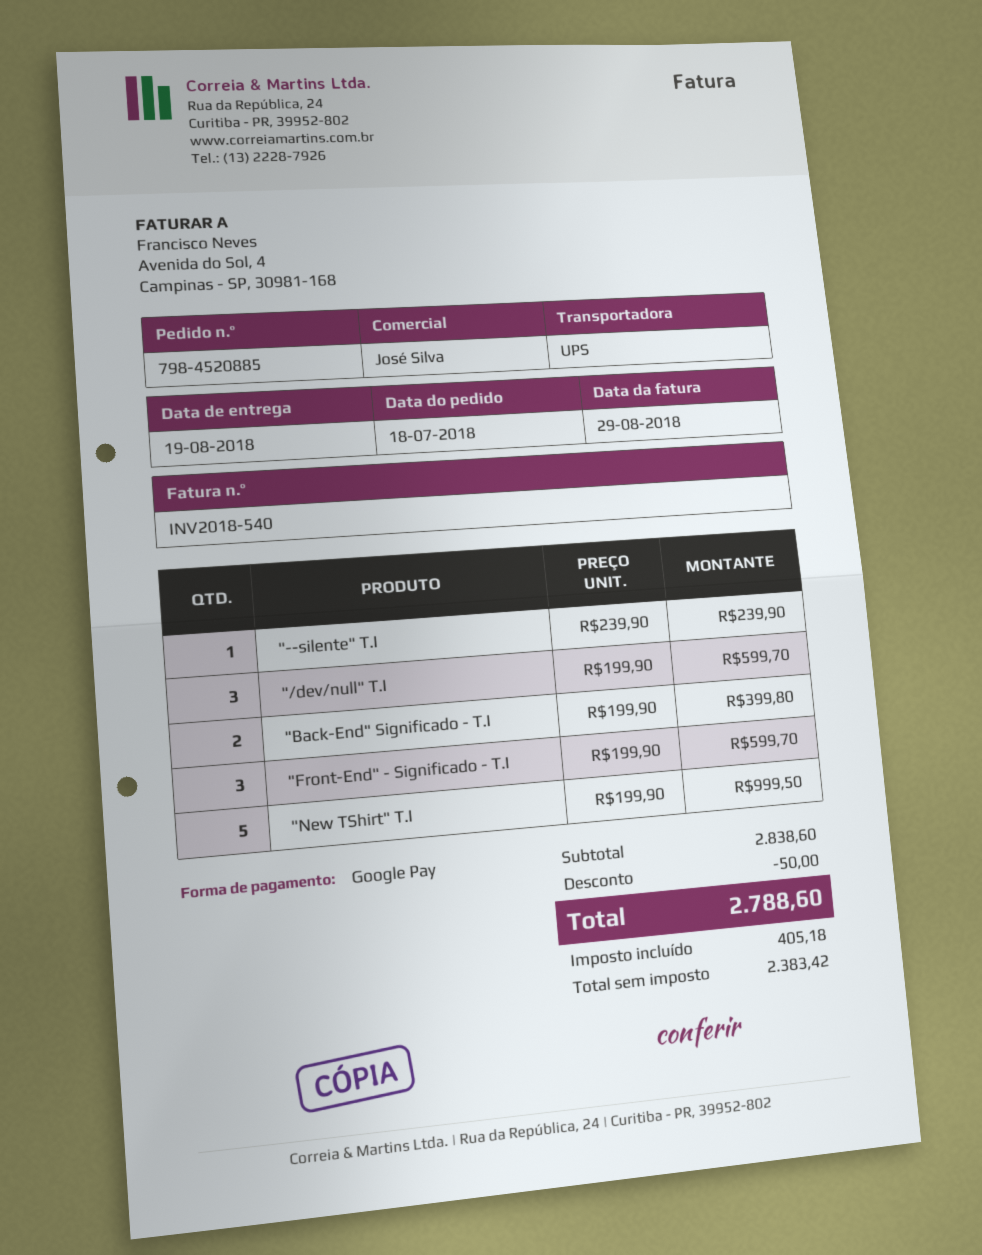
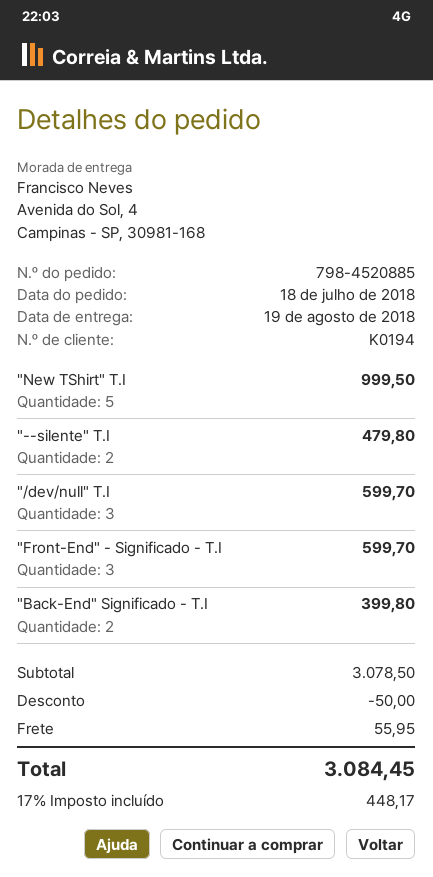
"--silente" T.I: 1 for 239.90 -> 2 for 479.80
subtotal: 2838.60 -> 3078.50
shipping: none -> 55.95
tax: 405.18 -> 448.17
total: 2788.60 -> 3084.45

